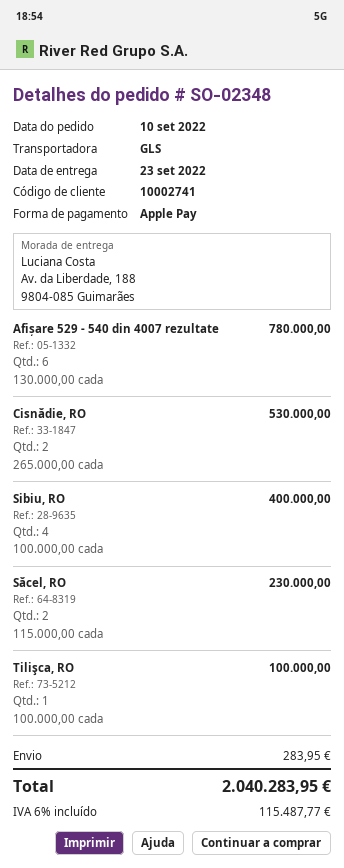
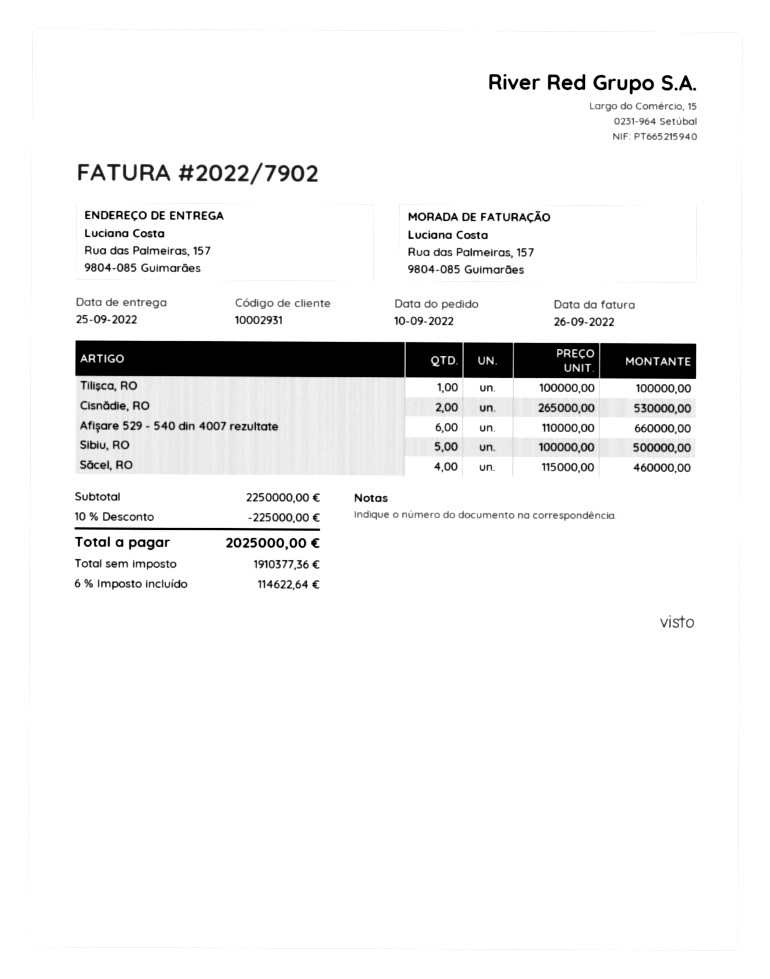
delivery date: 2022-09-23 -> 2022-09-25
customer number: 10002741 -> 10002931
ship to: Av. da Liberdade, 188, 9804-085 Guimarães -> Rua das Palmeiras, 157, 9804-085 Guimarães
Afișare 529 - 540 din 4007 rezultate: 6 x 130000.00 = 780000.00 -> 6 x 110000.00 = 660000.00
Sibiu, RO: 4 x 100000.00 = 400000.00 -> 5 x 100000.00 = 500000.00
Săcel, RO: 2 x 115000.00 = 230000.00 -> 4 x 115000.00 = 460000.00
discount: none -> 10% = 225000.00
shipping: 283.95 -> none
tax: 6% = 115487.77 -> 6% = 114622.64
total: 2040283.95 -> 2025000.00

